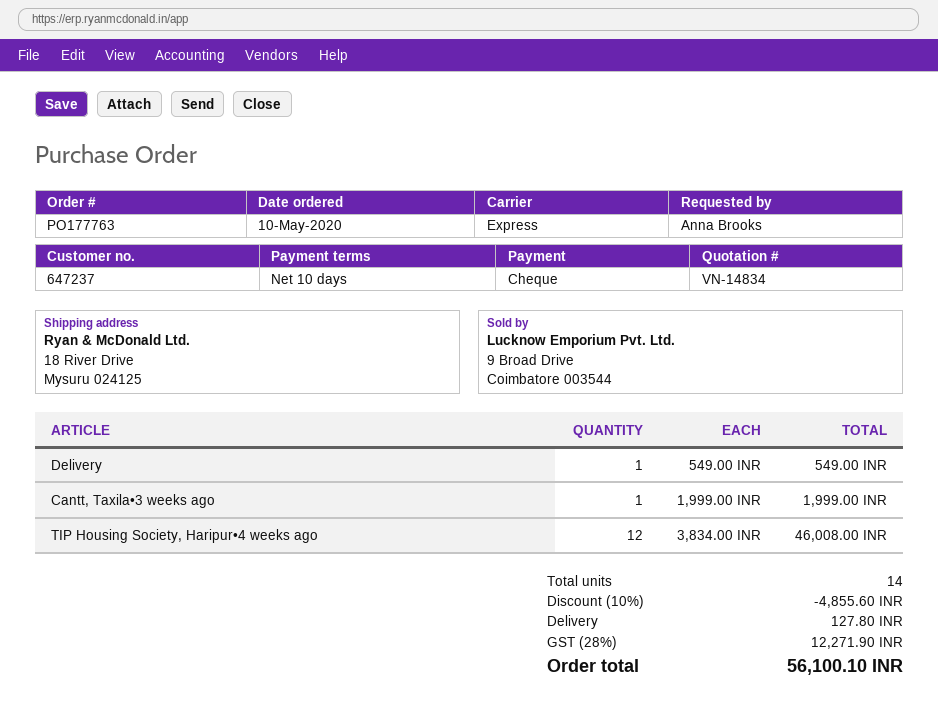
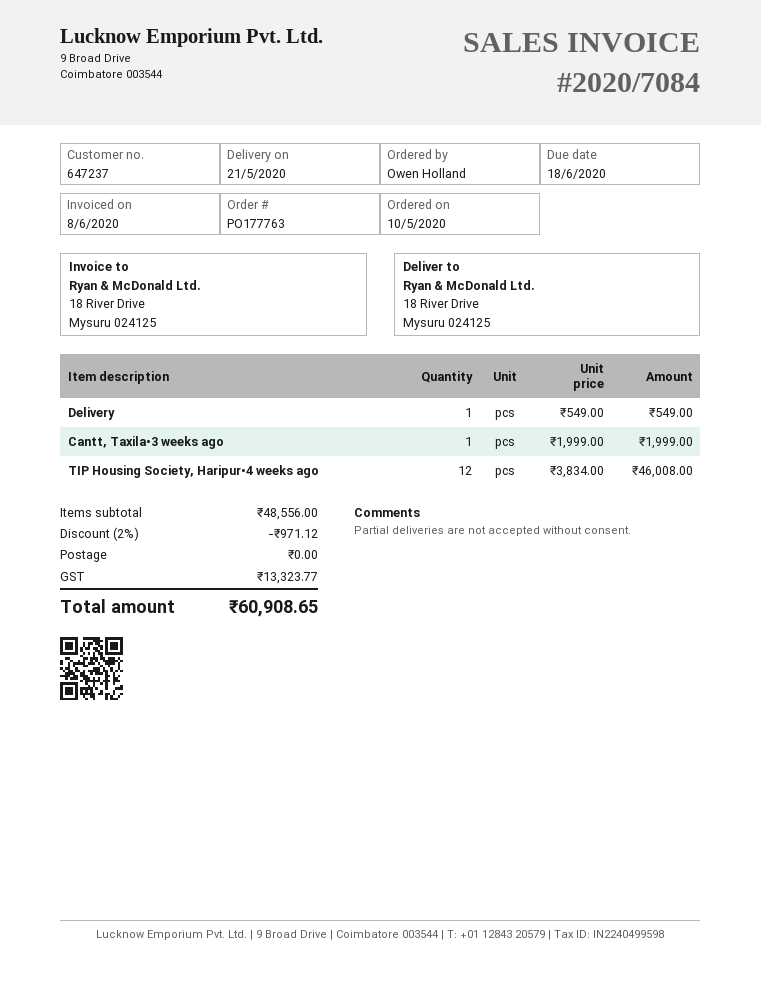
ordered by: Anna Brooks -> Owen Holland
discount: 10% = 4855.60 -> 2% = 971.12
shipping: 127.80 -> 0.00
tax: 12271.90 -> 13323.77
total: 56100.10 -> 60908.65

